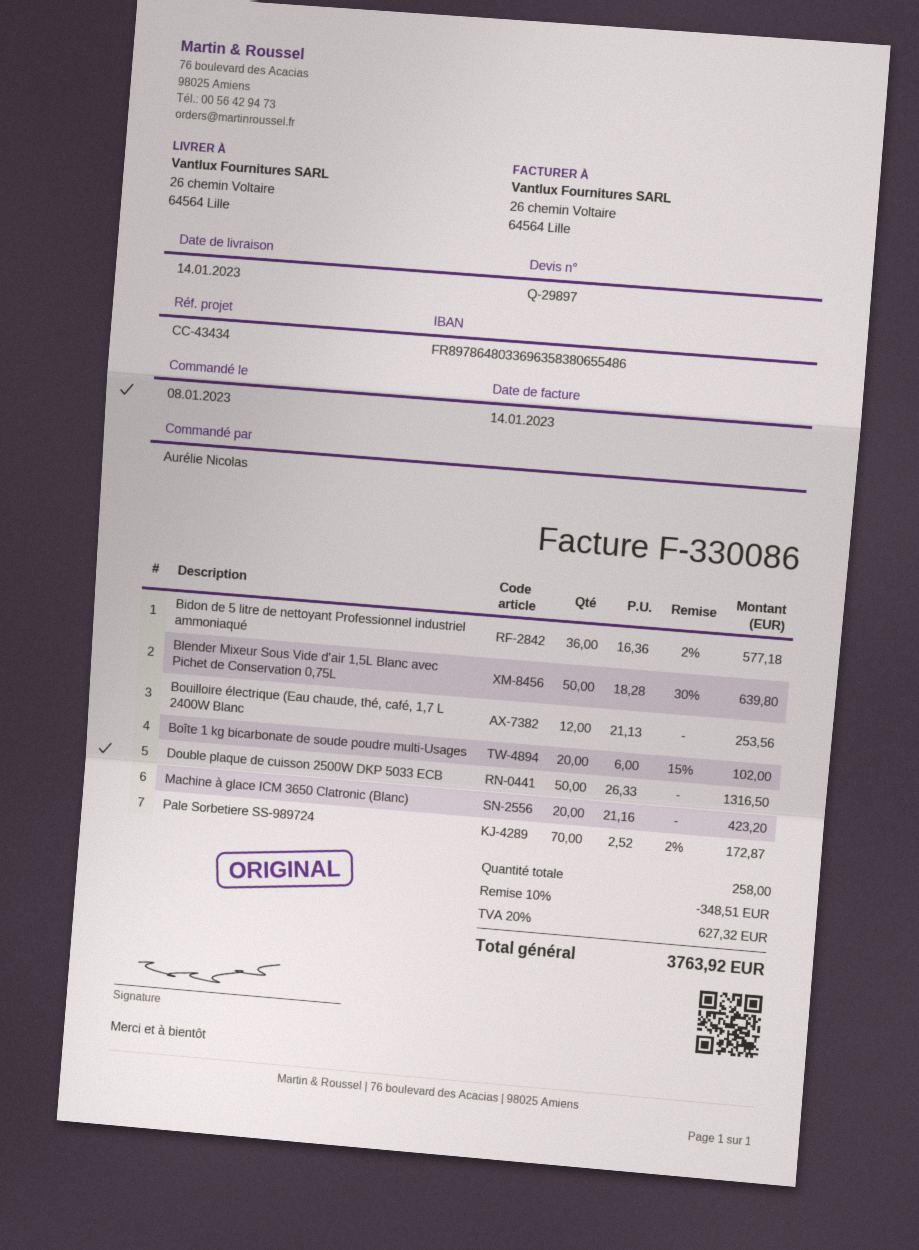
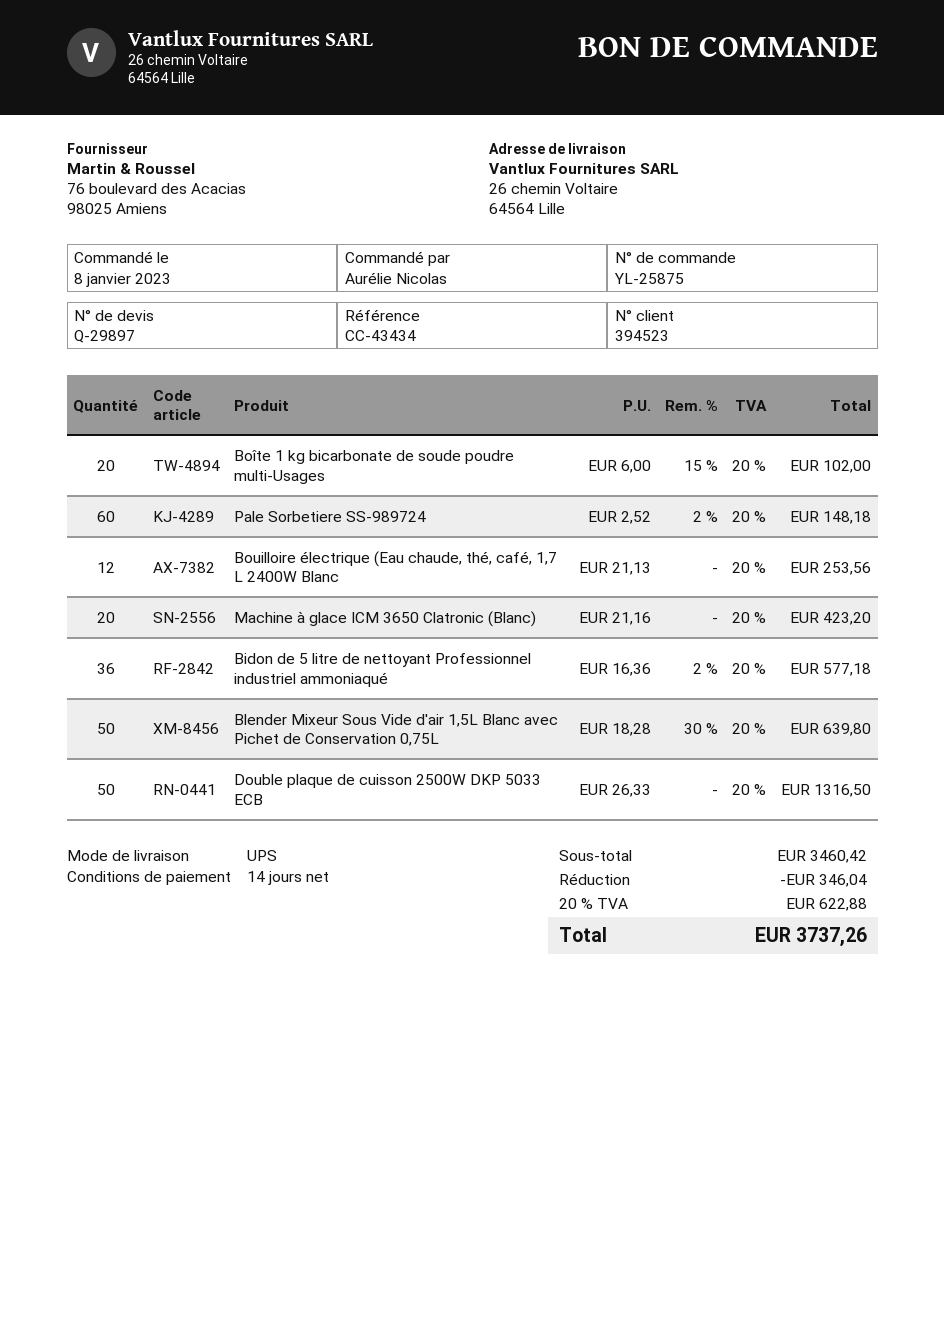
Pale Sorbetiere SS-989724: 70 x 2.52 - 2% = 172.87 -> 60 x 2.52 - 2% = 148.18
discount: 348.51 -> 346.04
tax: 20% = 627.32 -> 20% = 622.88
total: 3763.92 -> 3737.26

